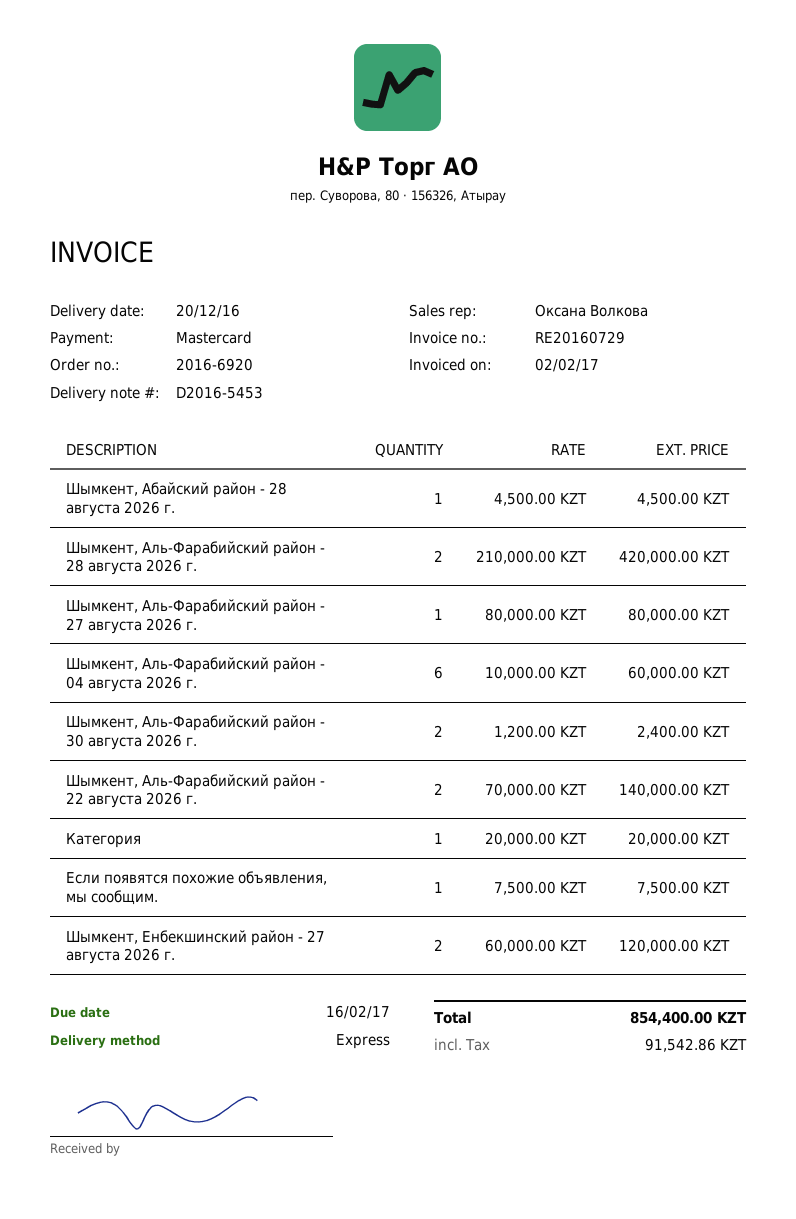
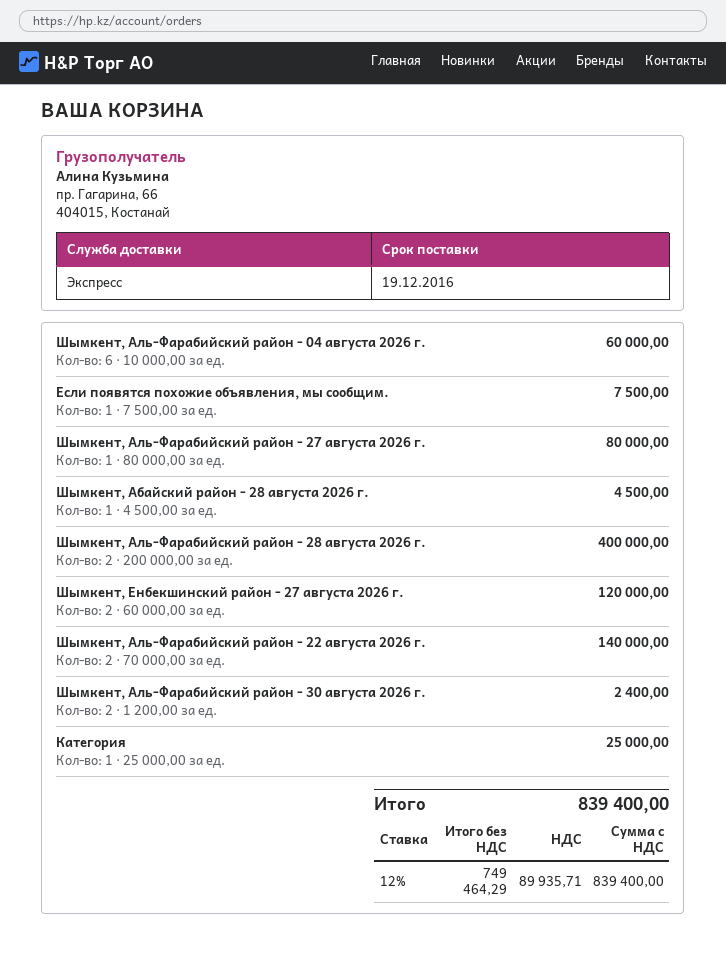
delivery date: 2016-12-20 -> 2016-12-19
Шымкент, Аль-Фарабийский район - 28 августа 2026 г.: 2 x 210000.00 = 420000.00 -> 2 x 200000.00 = 400000.00
Категория: 1 x 20000.00 = 20000.00 -> 1 x 25000.00 = 25000.00
tax: 91542.86 -> 89935.71
total: 854400.00 -> 839400.00

